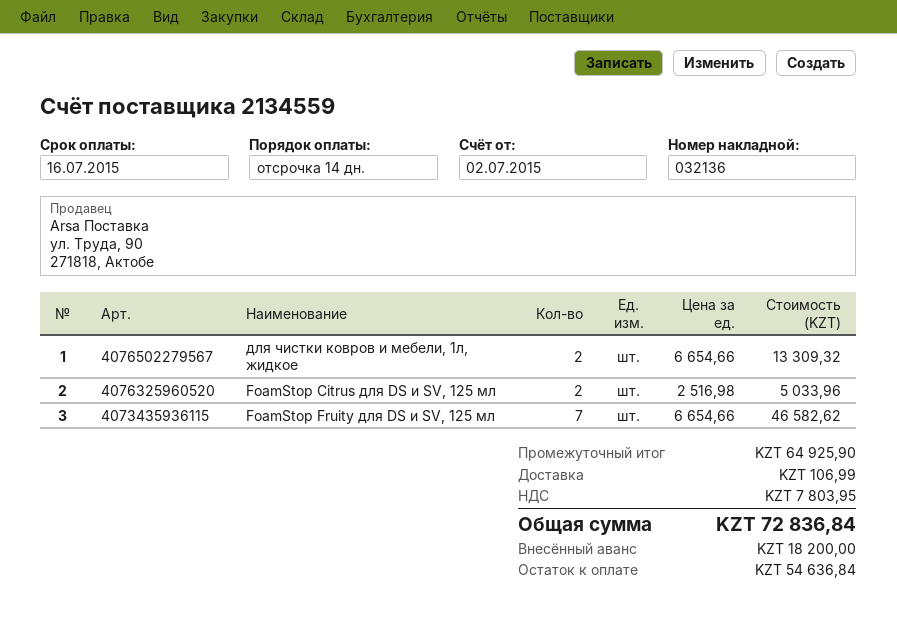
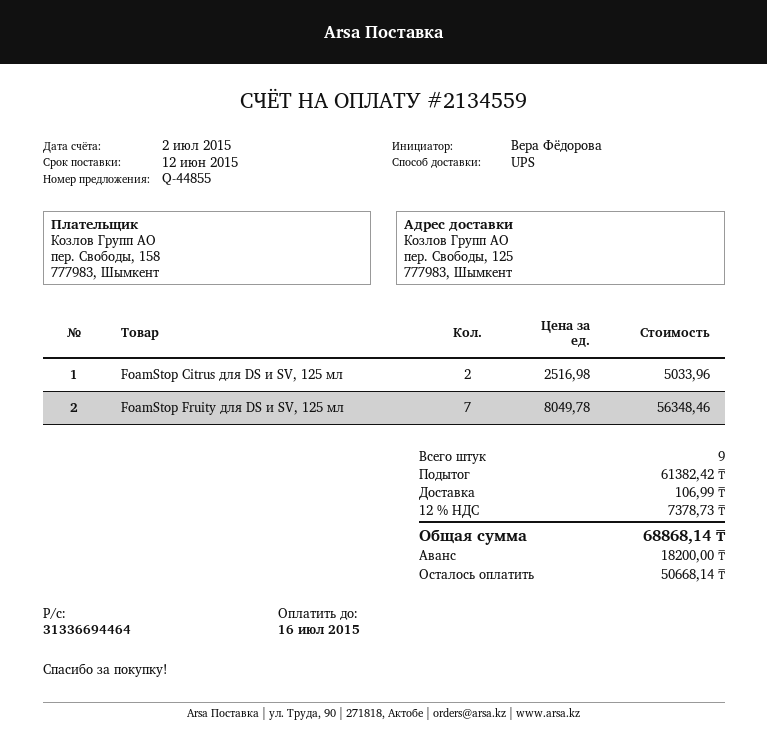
для чистки ковров и мебели, 1л, жидкое: 2 x 6654.66 = 13309.32 -> none
FoamStop Fruity для DS и SV, 125 мл: 7 x 6654.66 = 46582.62 -> 7 x 8049.78 = 56348.46
subtotal: 64925.90 -> 61382.42
tax: 7803.95 -> 7378.73
total: 72836.84 -> 68868.14
balance: 54636.84 -> 50668.14

